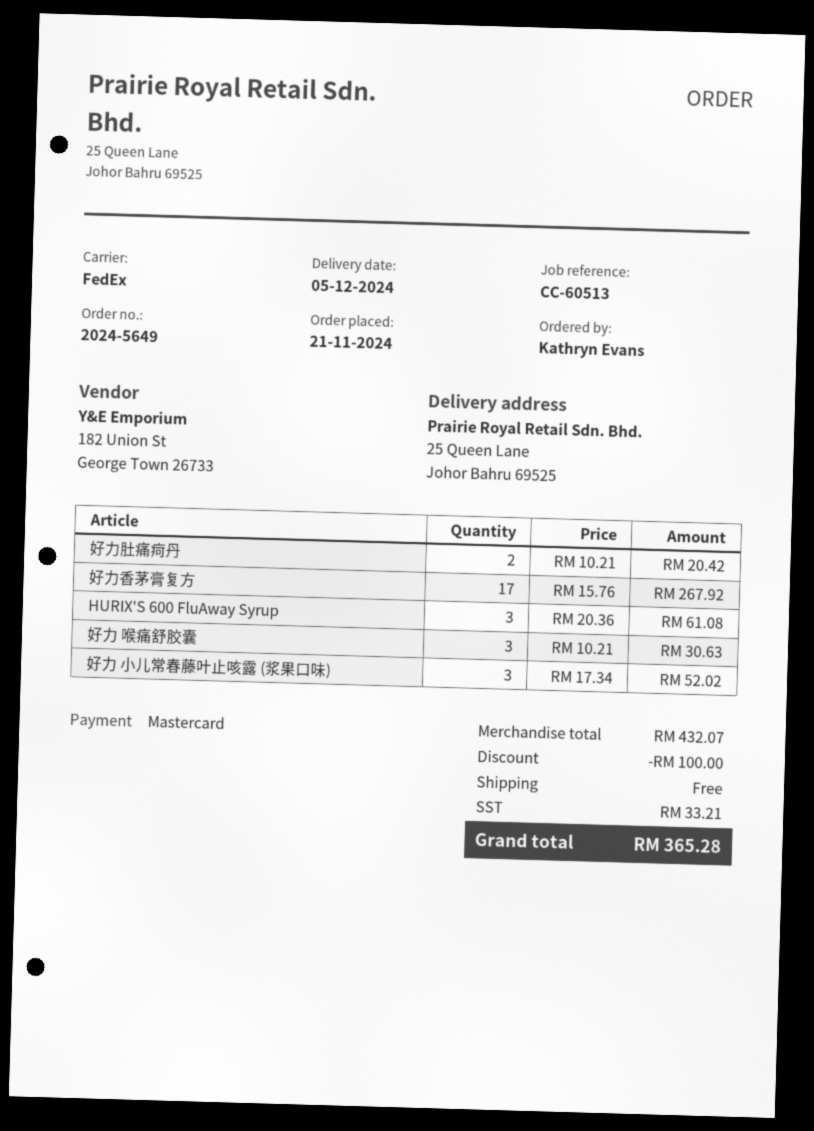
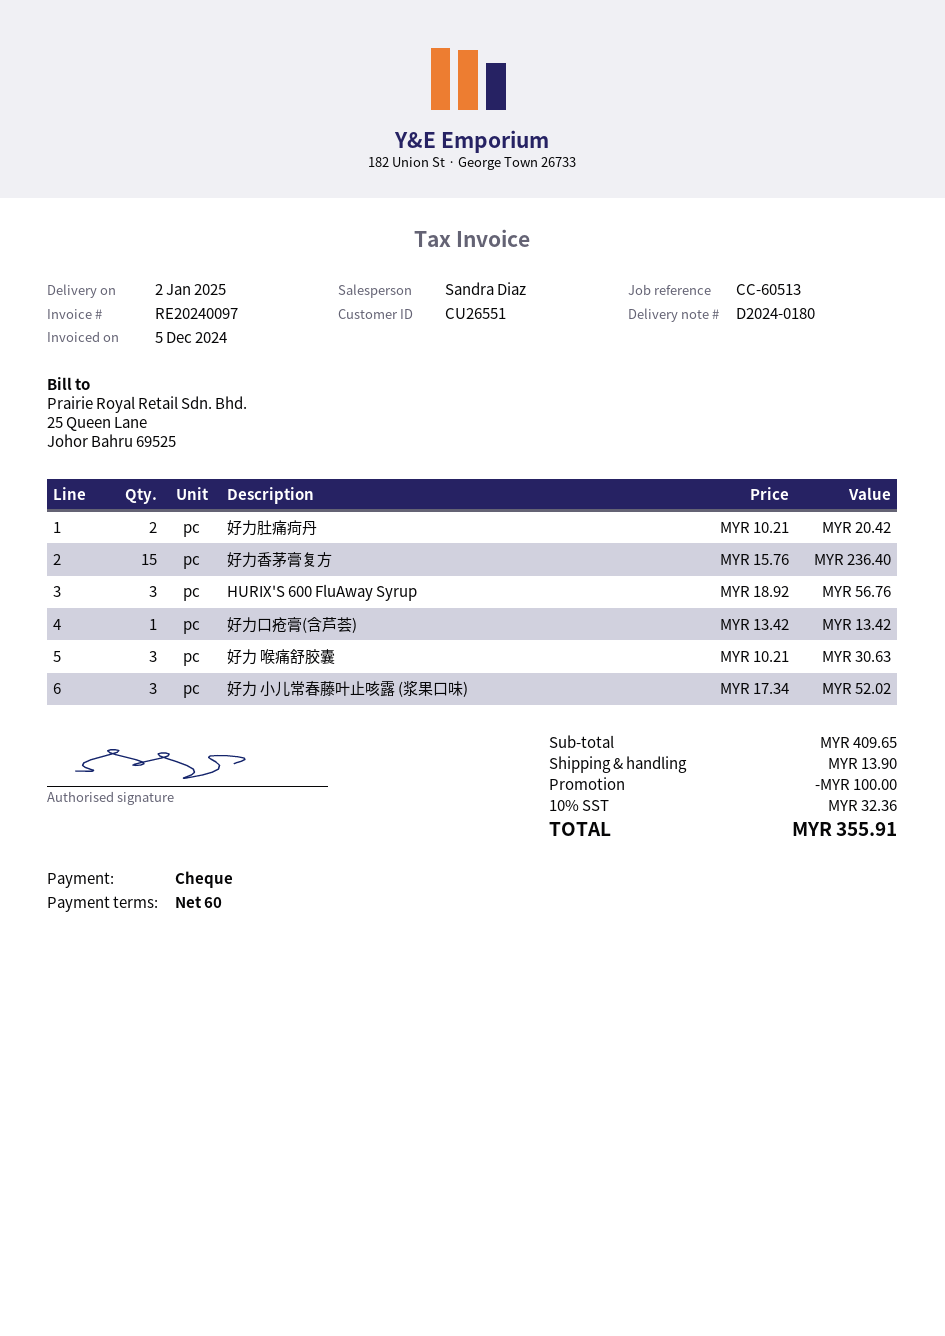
delivery date: 2024-12-05 -> 2025-01-02
payment method: Mastercard -> cheque
好力香茅膏复方: 17 x 15.76 = 267.92 -> 15 x 15.76 = 236.40
HURIX'S 600 FluAway Syrup: 3 x 20.36 = 61.08 -> 3 x 18.92 = 56.76
好力口疮膏(含芦荟): none -> 1 x 13.42 = 13.42
subtotal: 432.07 -> 409.65
shipping: 0.00 -> 13.90
tax: 33.21 -> 32.36
total: 365.28 -> 355.91

